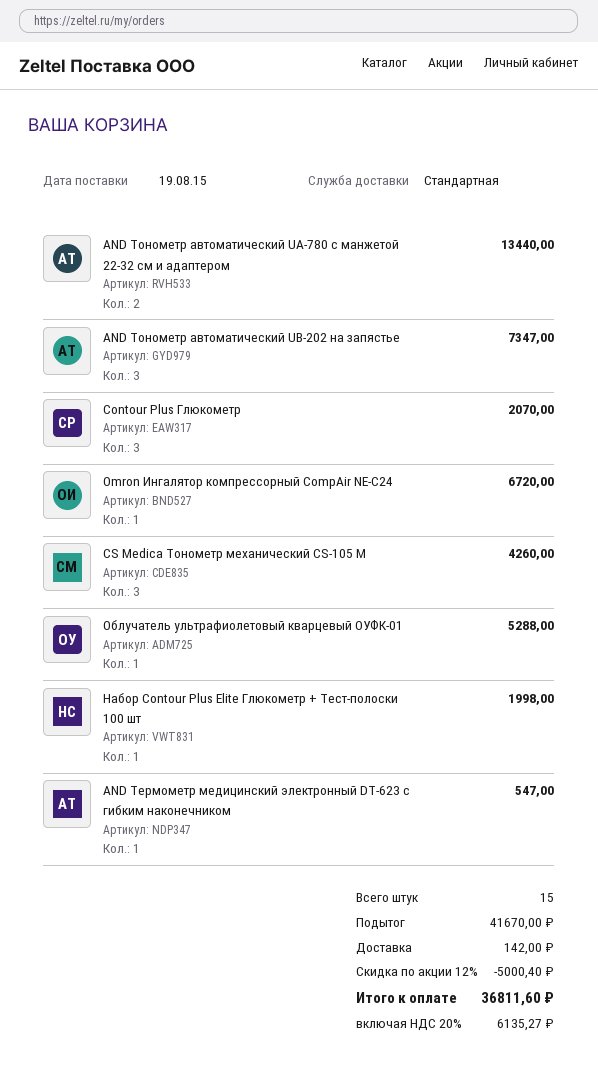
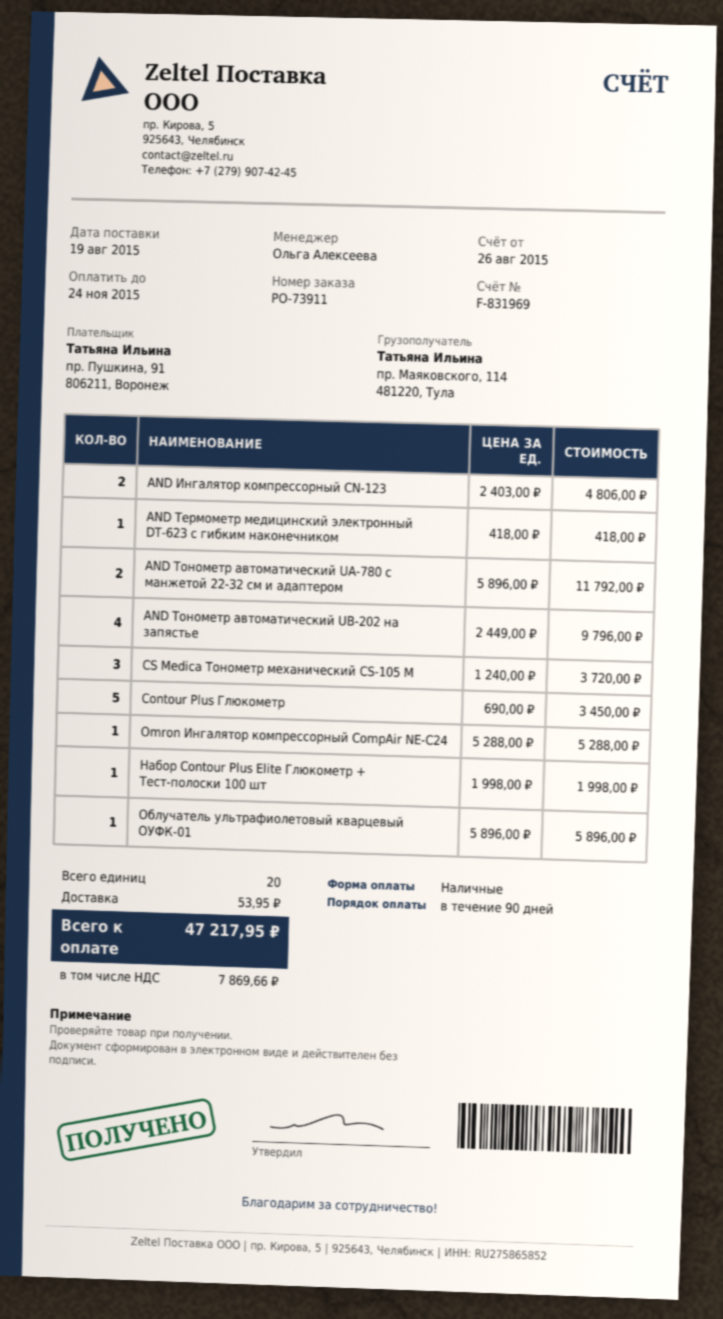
AND Тонометр автоматический UA-780 с манжетой 22-32 см и адаптером: 2 for 13440.00 -> 2 for 11792.00
AND Тонометр автоматический UВ-202 на запястье: 3 for 7347.00 -> 4 for 9796.00
Contour Plus Глюкометр: 3 for 2070.00 -> 5 for 3450.00
Omron Ингалятор компрессорный CompAir NE-C24: 1 for 6720.00 -> 1 for 5288.00
CS Medica Тонометр механический CS-105 M: 3 for 4260.00 -> 3 for 3720.00
Облучатель ультрафиолетовый кварцевый ОУФК-01: 1 for 5288.00 -> 1 for 5896.00
AND Термометр медицинский электронный DT-623 с гибким наконечником: 1 for 547.00 -> 1 for 418.00
AND Ингалятор компрессорный CN-123: none -> 2 for 4806.00
total quantity: 15 -> 20
discount: 12% = 5000.40 -> none
shipping: 142.00 -> 53.95
tax: 6135.27 -> 7869.66
total: 36811.60 -> 47217.95

